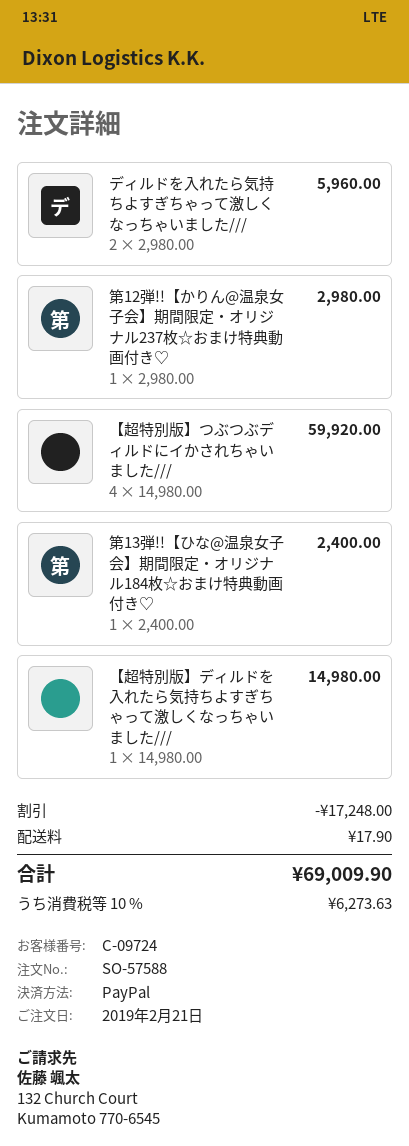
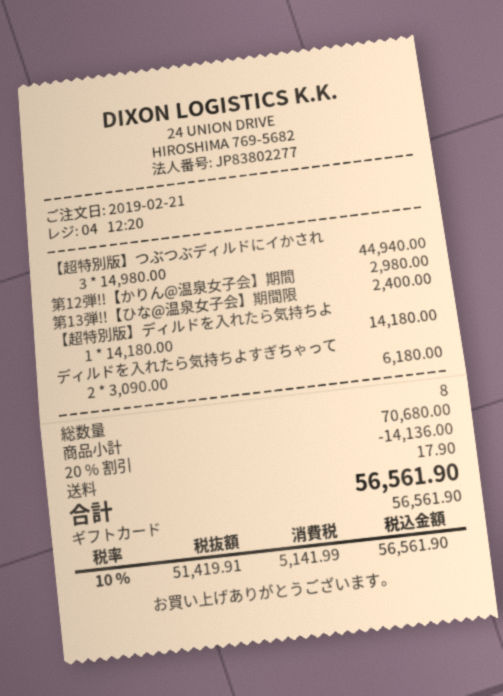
payment method: PayPal -> gift card
ディルドを入れたら気持ちよすぎちゃって激しくなっちゃいました///: 2 x 2980.00 = 5960.00 -> 2 x 3090.00 = 6180.00
【超特別版】つぶつぶディルドにイかされちゃいました///: 4 x 14980.00 = 59920.00 -> 3 x 14980.00 = 44940.00
【超特別版】ディルドを入れたら気持ちよすぎちゃって激しくなっちゃいました///: 1 x 14980.00 = 14980.00 -> 1 x 14180.00 = 14180.00
discount: 17248.00 -> 14136.00
tax: 10% = 6273.63 -> 10% = 5141.99
total: 69009.90 -> 56561.90

